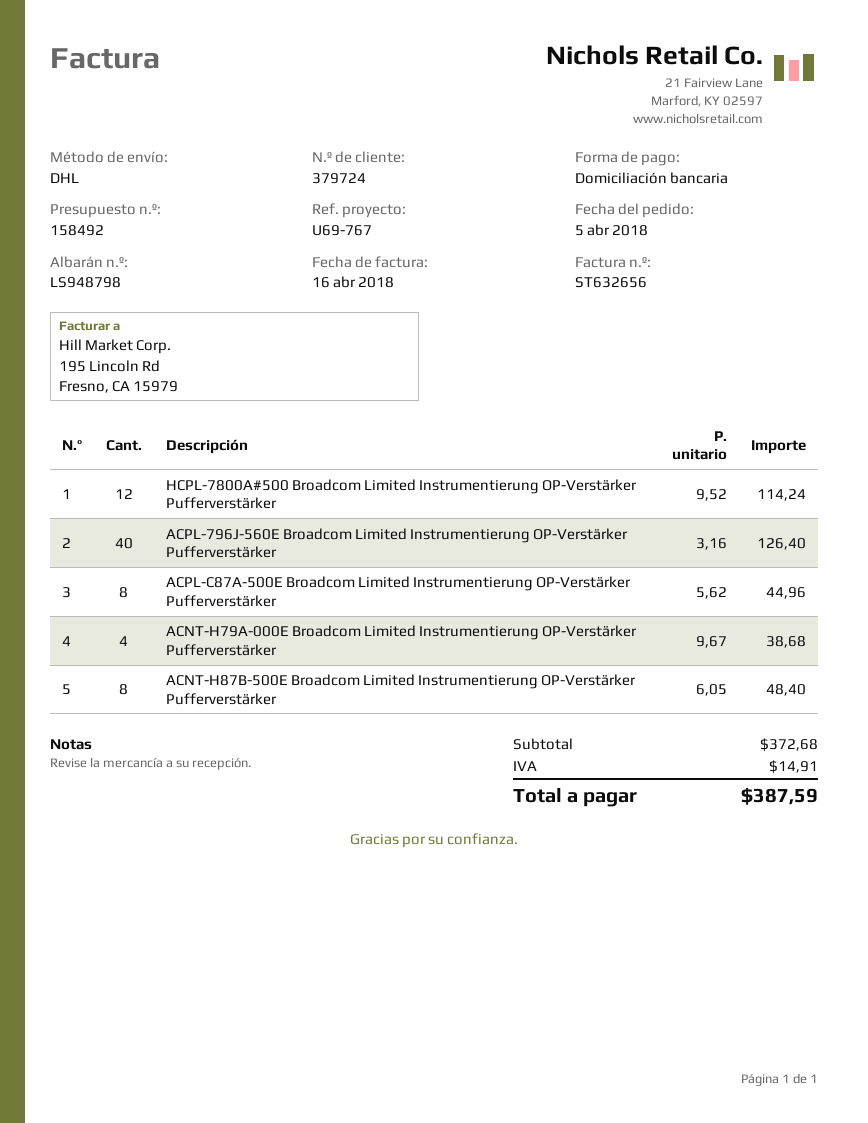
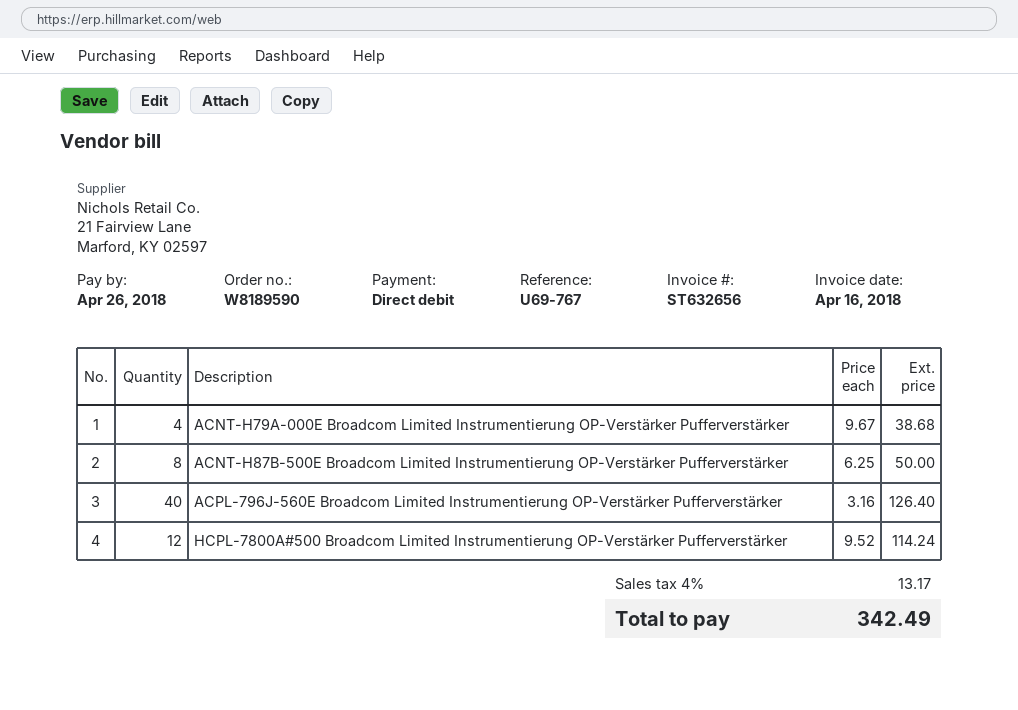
ACPL-C87A-500E Broadcom Limited Instrumentierung OP-Verstärker Pufferverstärker: 8 x 5.62 = 44.96 -> none
ACNT-H87B-500E Broadcom Limited Instrumentierung OP-Verstärker Pufferverstärker: 8 x 6.05 = 48.40 -> 8 x 6.25 = 50.00
tax: 14.91 -> 13.17
total: 387.59 -> 342.49

